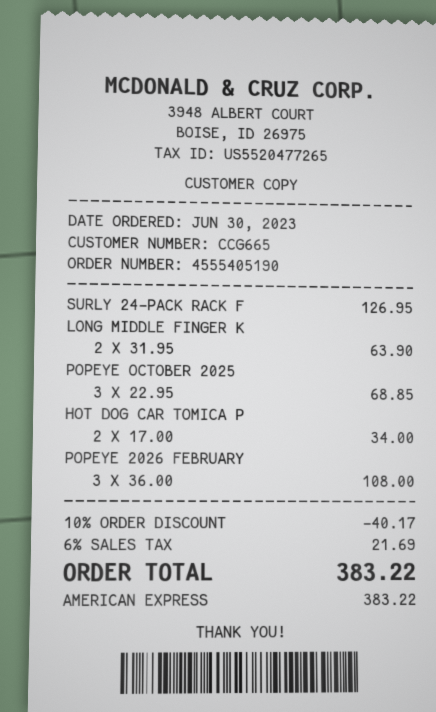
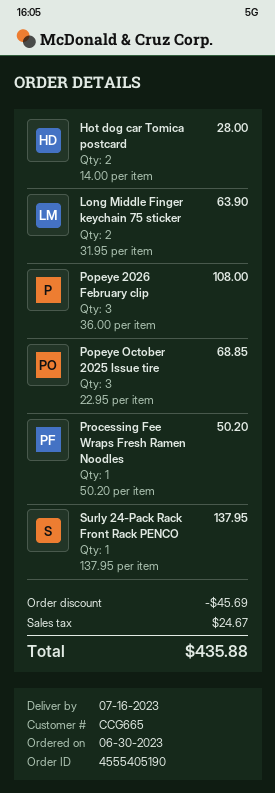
SURLY 24-PACK RACK F: 1 x 126.95 = 126.95 -> 1 x 137.95 = 137.95
HOT DOG CAR TOMICA P: 2 x 17.00 = 34.00 -> 2 x 14.00 = 28.00
Processing Fee Wraps Fresh Ramen Noodles: none -> 1 x 50.20 = 50.20
discount: 40.17 -> 45.69
tax: 21.69 -> 24.67
total: 383.22 -> 435.88

